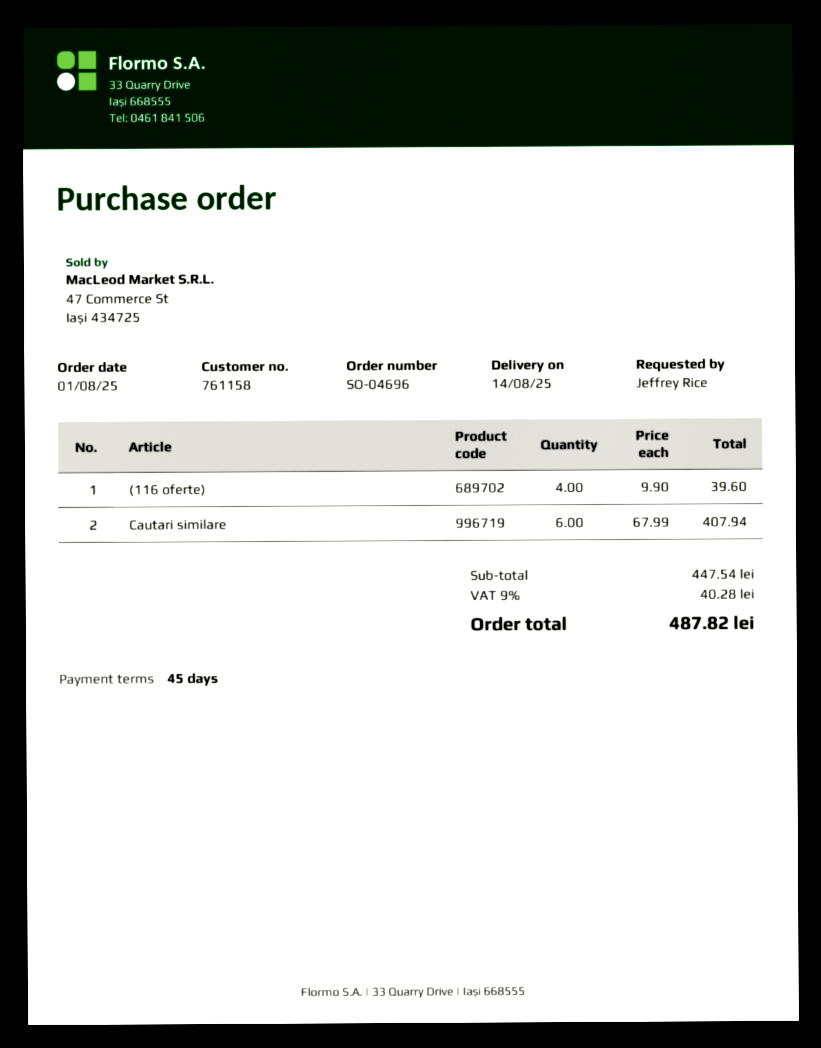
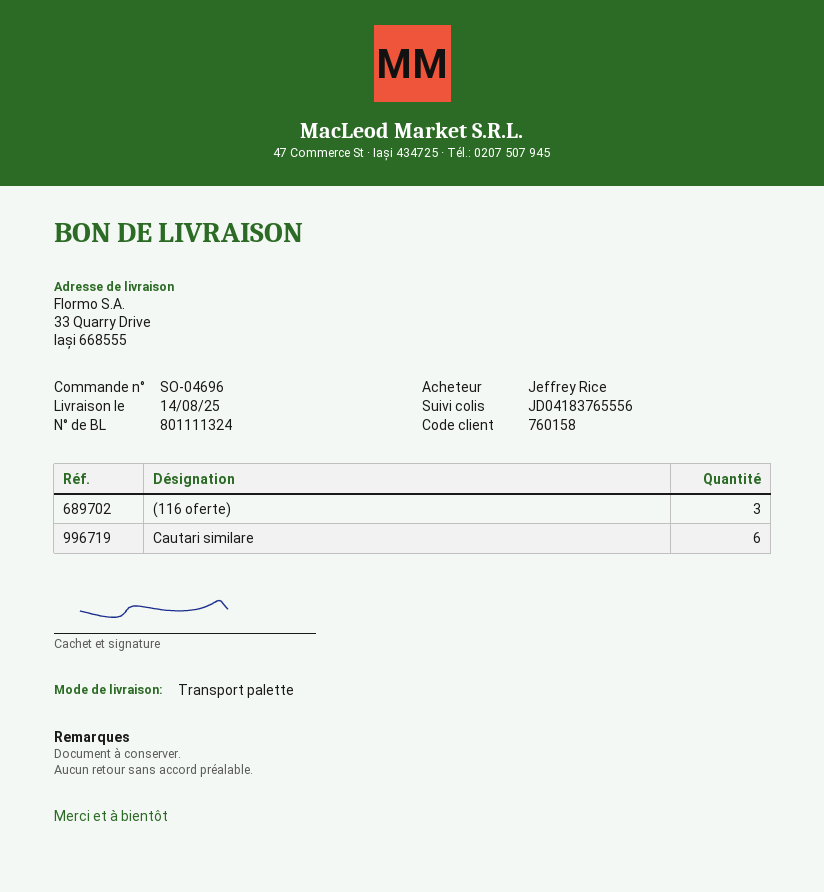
customer number: 761158 -> 760158
(116 oferte): 4 -> 3

